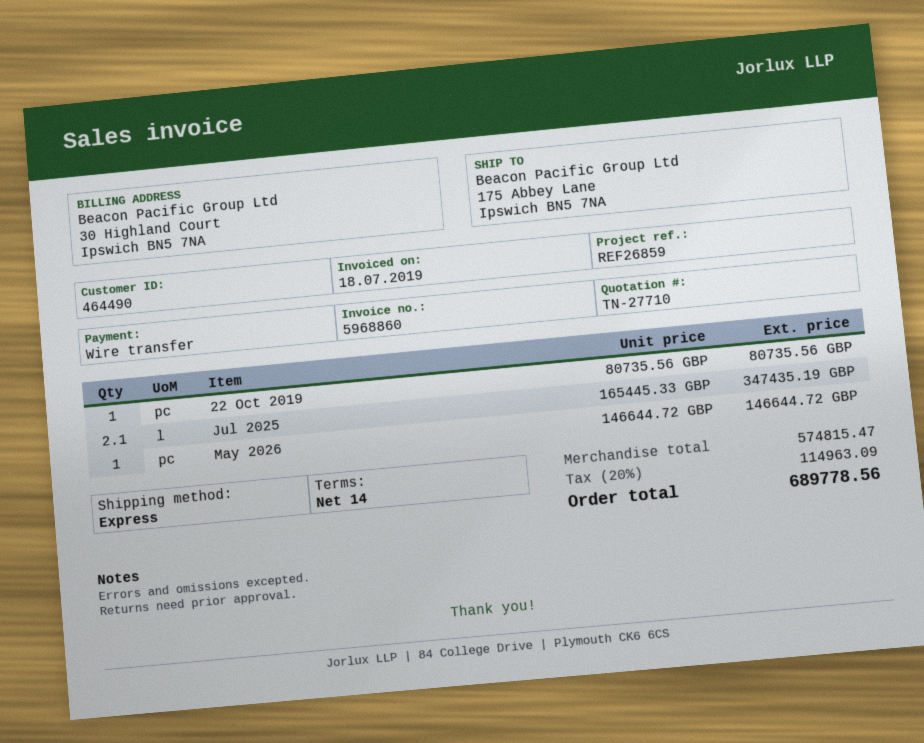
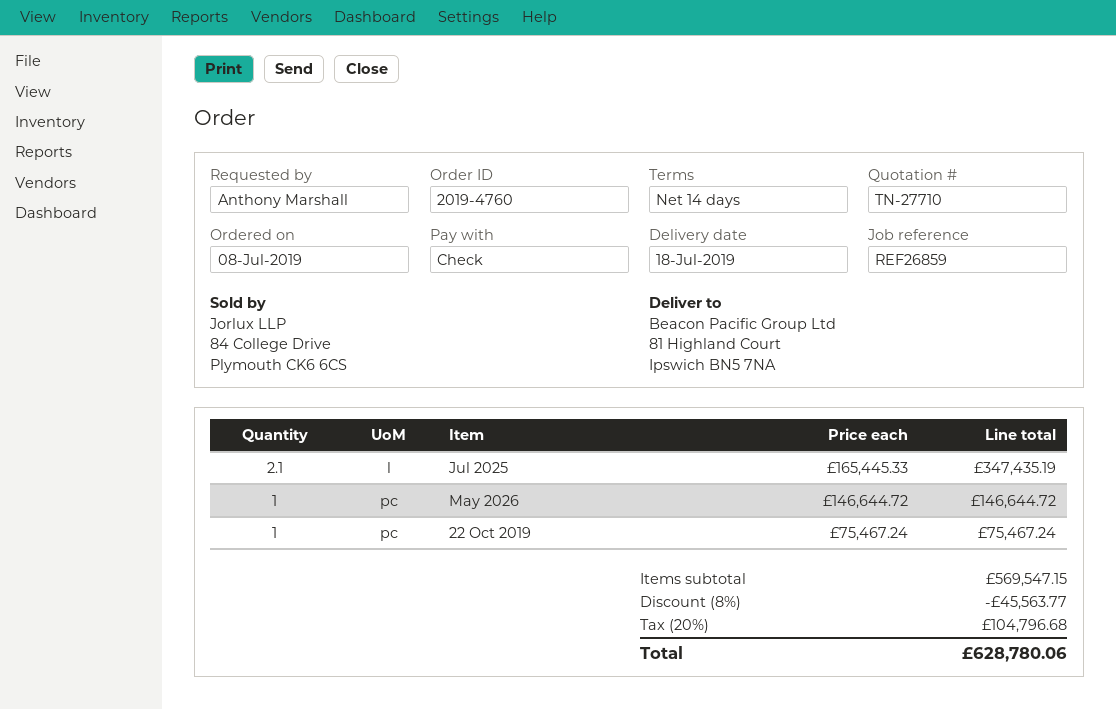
payment method: bank transfer -> cheque
ship to: 175 Abbey Lane, Ipswich BN5 7NA -> 81 Highland Court, Ipswich BN5 7NA
22 Oct 2019: 1 x 80735.56 = 80735.56 -> 1 x 75467.24 = 75467.24
subtotal: 574815.47 -> 569547.15
discount: none -> 8% = 45563.77
tax: 20% = 114963.09 -> 20% = 104796.68
total: 689778.56 -> 628780.06

